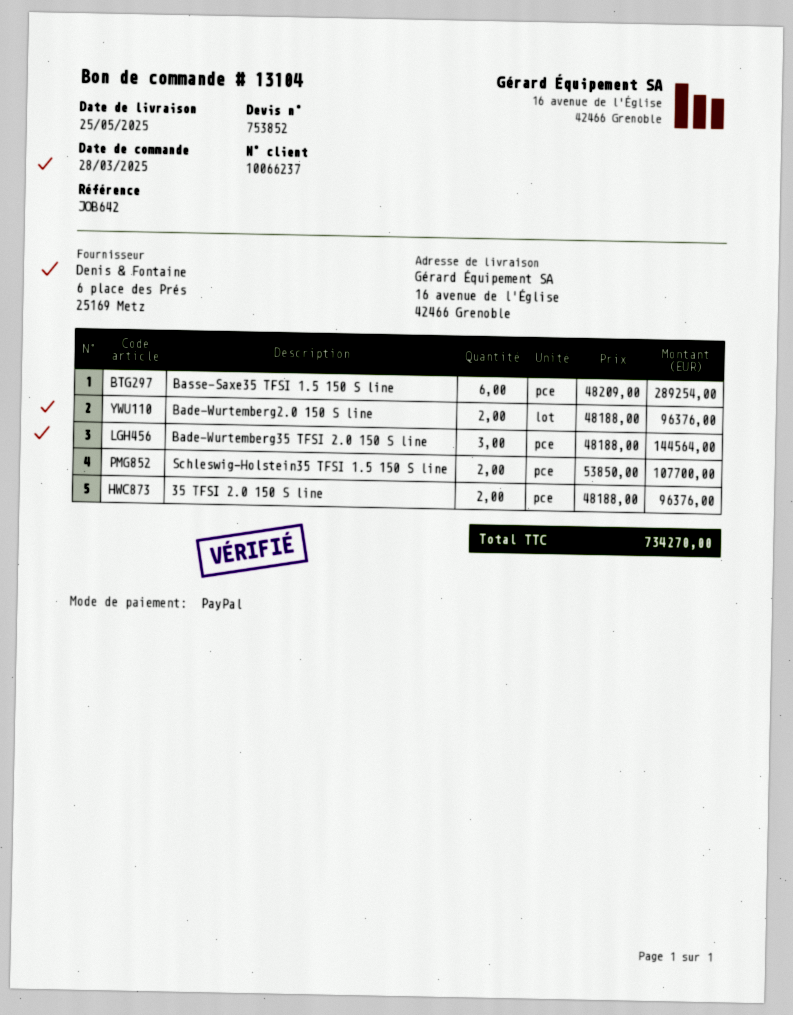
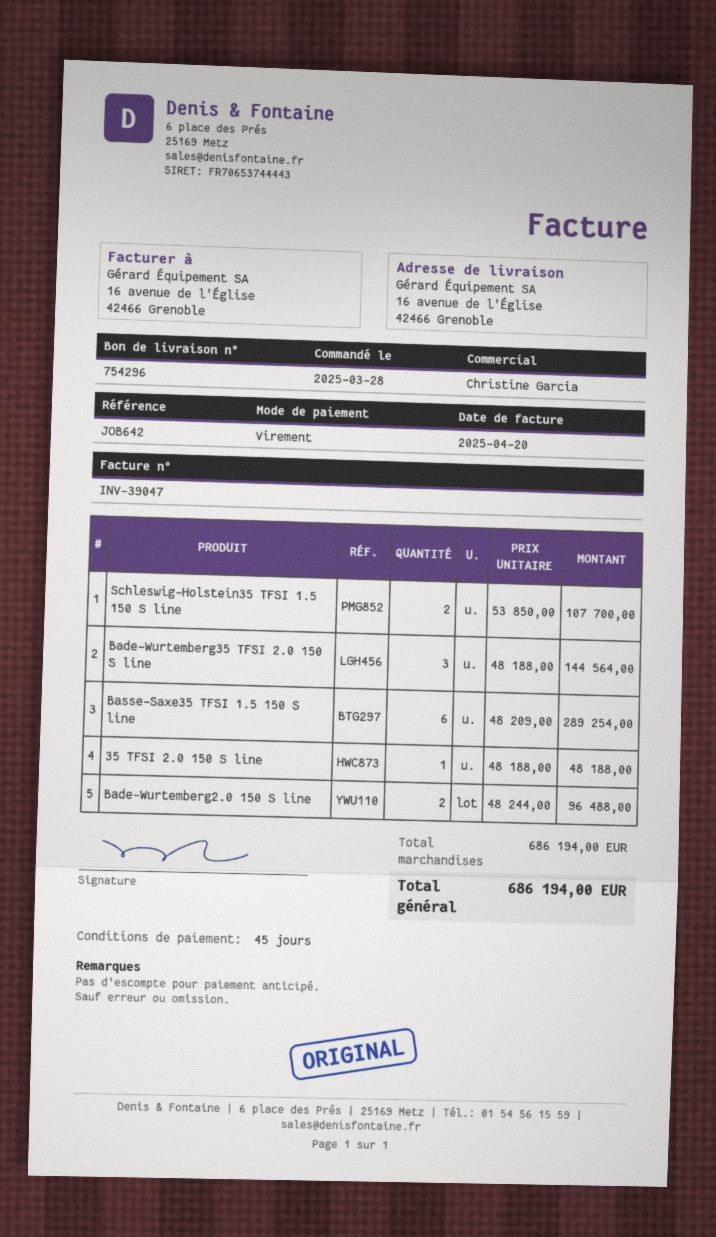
payment method: PayPal -> bank transfer
Bade-Wurtemberg2.0 150 S line: 2 x 48188.00 = 96376.00 -> 2 x 48244.00 = 96488.00
35 TFSI 2.0 150 S line: 2 x 48188.00 = 96376.00 -> 1 x 48188.00 = 48188.00
total: 734270.00 -> 686194.00

